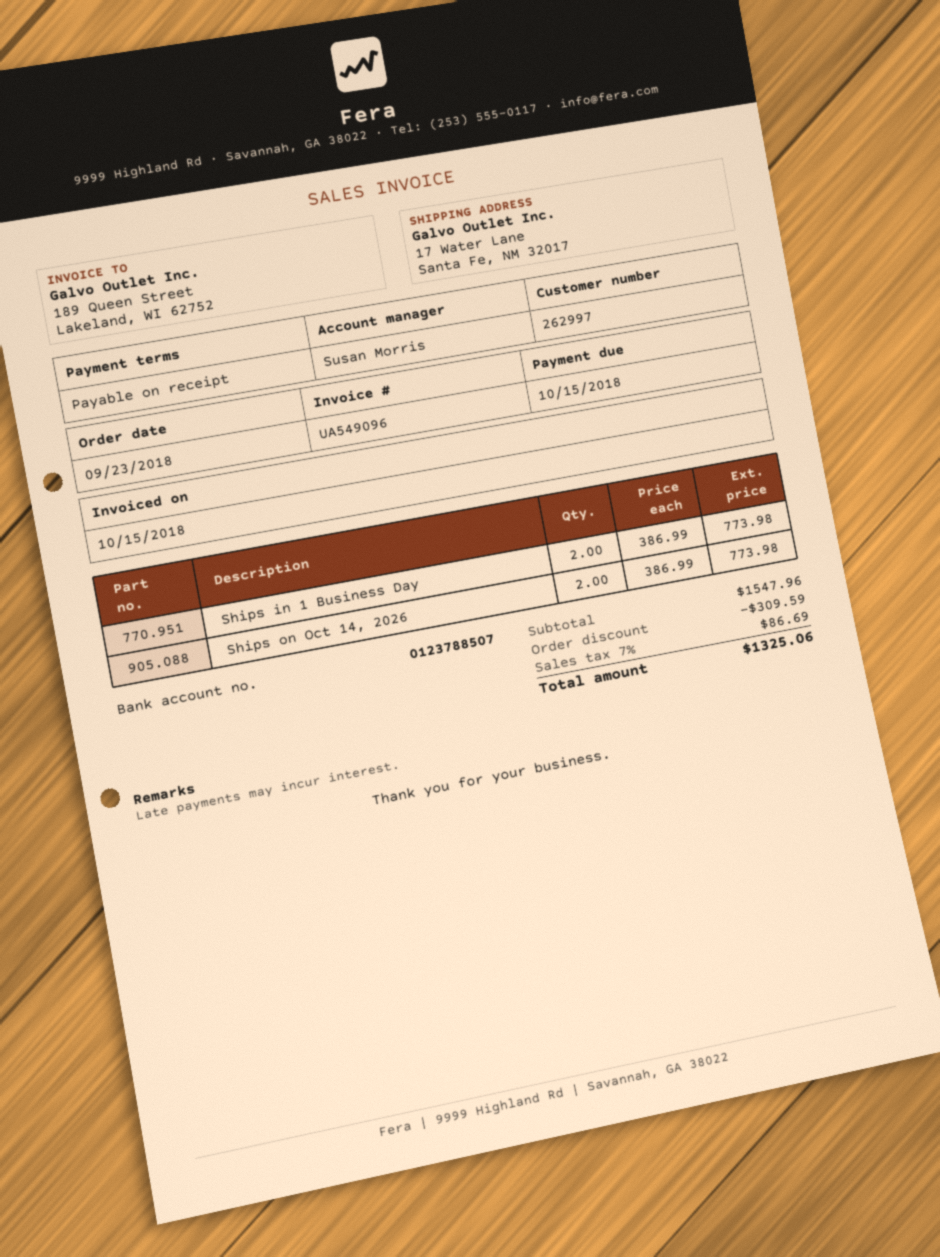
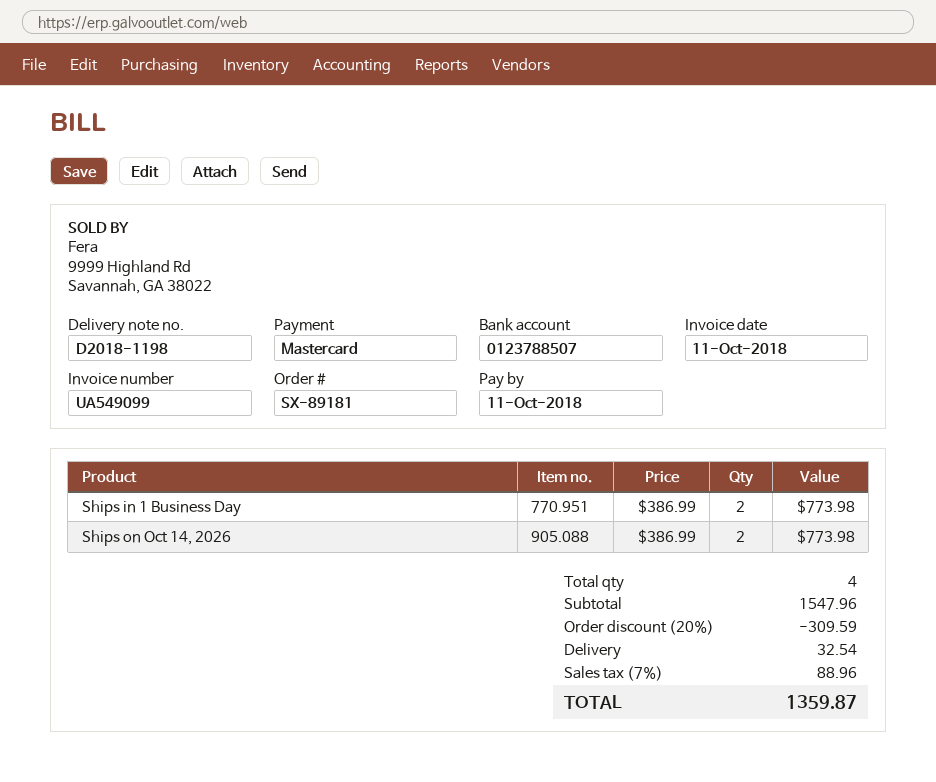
invoice number: UA549096 -> UA549099
invoice date: 2018-10-15 -> 2018-10-11
due date: 2018-10-15 -> 2018-10-11
shipping: none -> 32.54
tax: 7% = 86.69 -> 7% = 88.96
total: 1325.06 -> 1359.87

